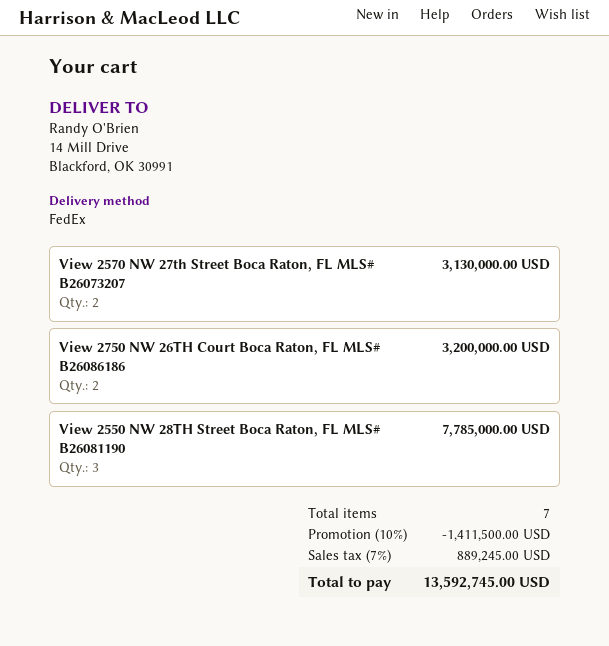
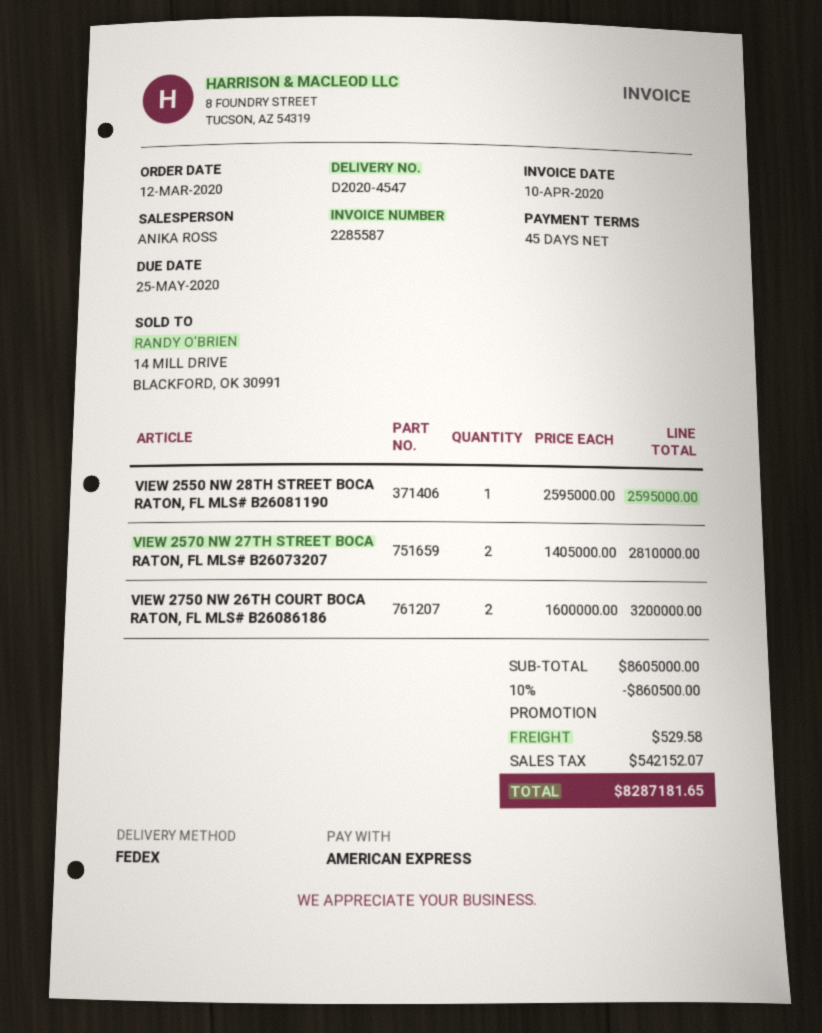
View 2570 NW 27th Street Boca Raton, FL MLS# B26073207: 2 for 3130000.00 -> 2 for 2810000.00
View 2550 NW 28TH Street Boca Raton, FL MLS# B26081190: 3 for 7785000.00 -> 1 for 2595000.00
discount: 10% = 1411500.00 -> 10% = 860500.00
shipping: none -> 529.58
tax: 889245.00 -> 542152.07
total: 13592745.00 -> 8287181.65

